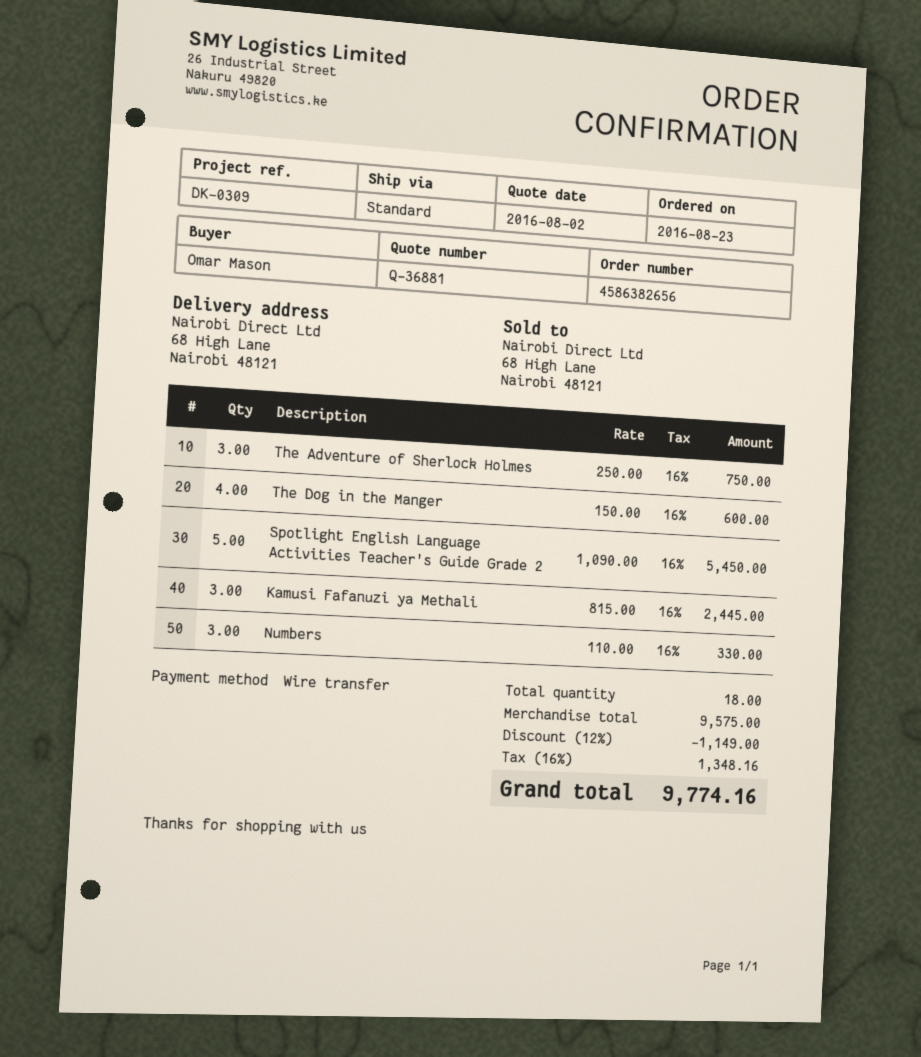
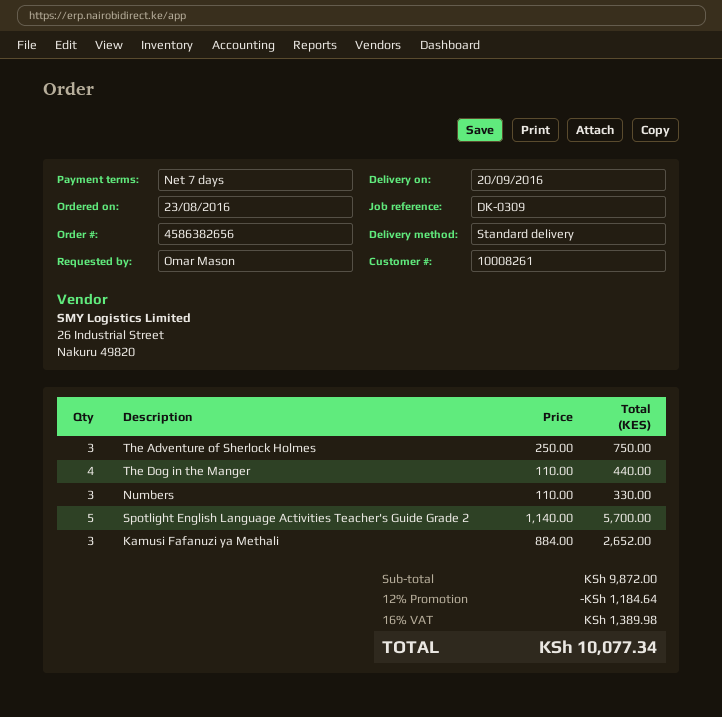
The Dog in the Manger: 4 x 150.00 = 600.00 -> 4 x 110.00 = 440.00
Spotlight English Language Activities Teacher's Guide Grade 2: 5 x 1090.00 = 5450.00 -> 5 x 1140.00 = 5700.00
Kamusi Fafanuzi ya Methali: 3 x 815.00 = 2445.00 -> 3 x 884.00 = 2652.00
subtotal: 9575.00 -> 9872.00
discount: 12% = 1149.00 -> 12% = 1184.64
tax: 16% = 1348.16 -> 16% = 1389.98
total: 9774.16 -> 10077.34

